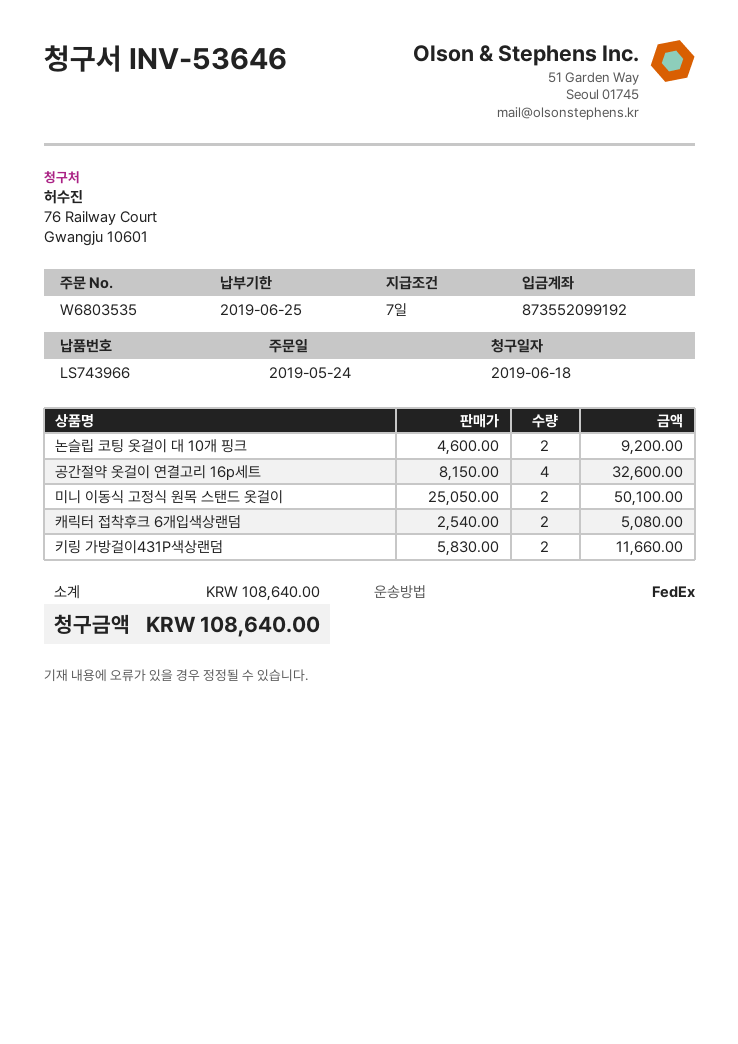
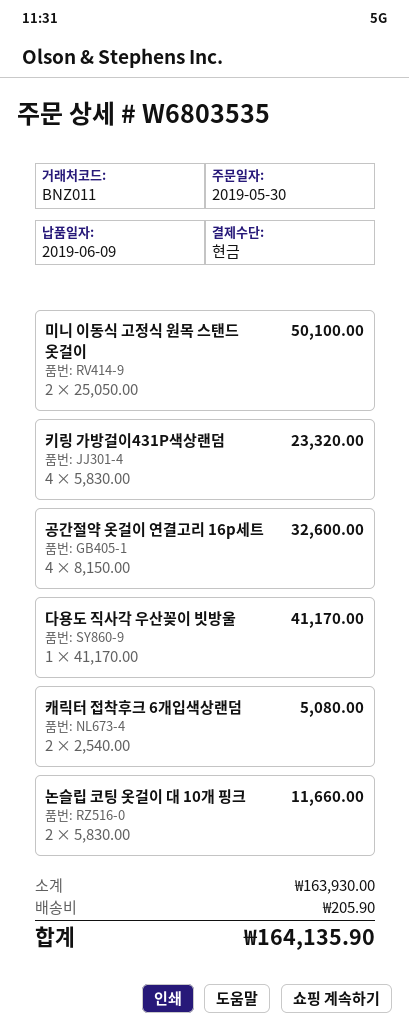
order date: 2019-05-24 -> 2019-05-30
논슬립 코팅 옷걸이 대 10개 핑크: 2 x 4600.00 = 9200.00 -> 2 x 5830.00 = 11660.00
키링 가방걸이431P색상랜덤: 2 x 5830.00 = 11660.00 -> 4 x 5830.00 = 23320.00
다용도 직사각 우산꽂이 빗방울: none -> 1 x 41170.00 = 41170.00
subtotal: 108640.00 -> 163930.00
shipping: none -> 205.90
total: 108640.00 -> 164135.90

